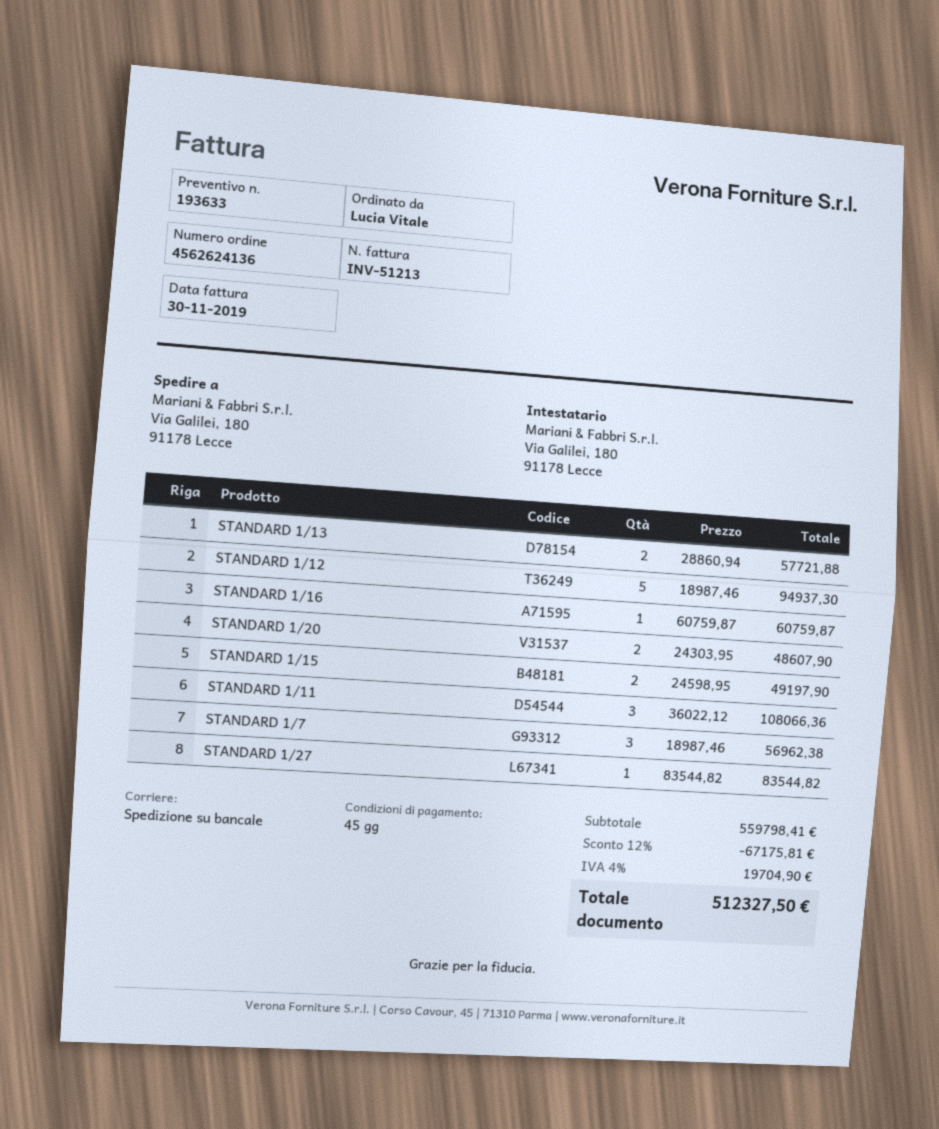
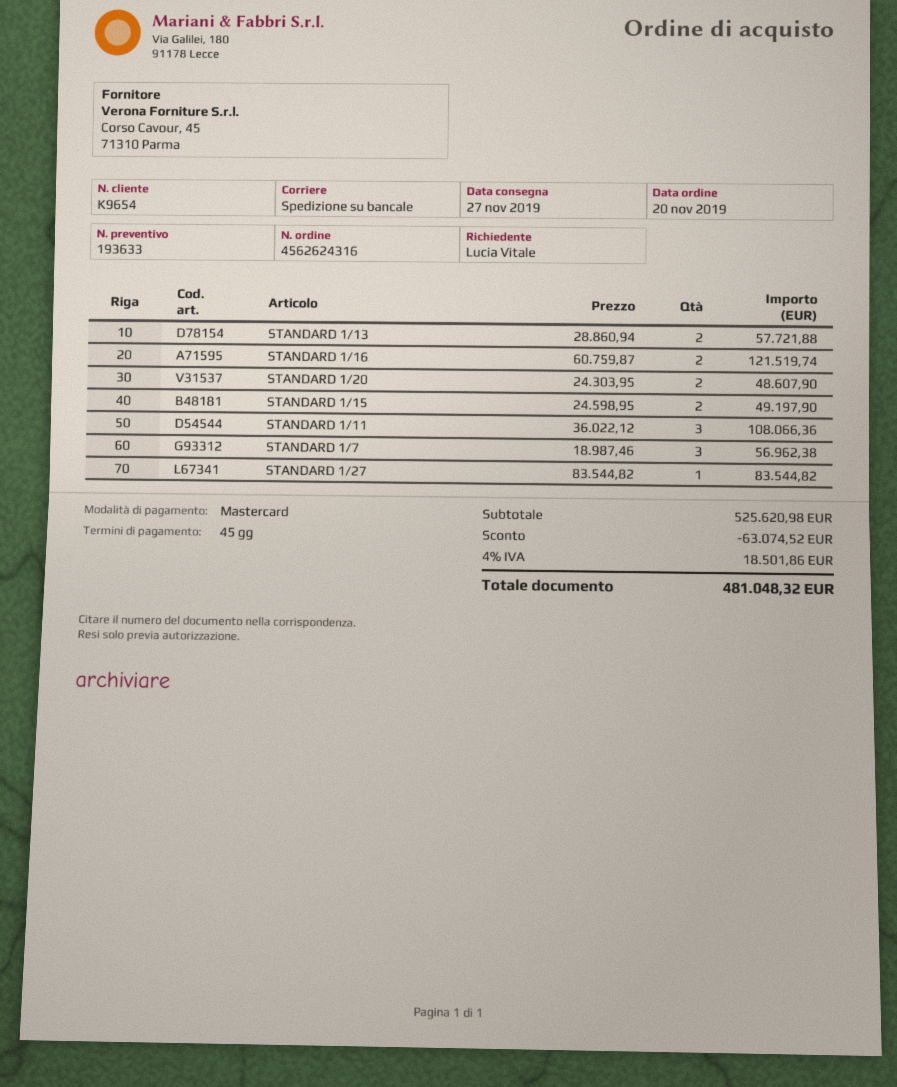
order number: 4562624136 -> 4562624316
STANDARD 1/12: 5 x 18987.46 = 94937.30 -> none
STANDARD 1/16: 1 x 60759.87 = 60759.87 -> 2 x 60759.87 = 121519.74
subtotal: 559798.41 -> 525620.98
discount: 67175.81 -> 63074.52
tax: 4% = 19704.90 -> 4% = 18501.86
total: 512327.50 -> 481048.32

